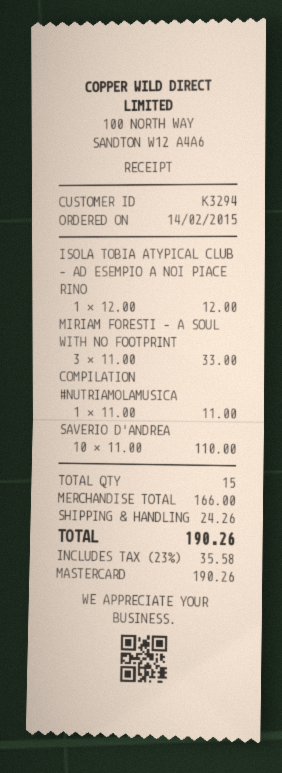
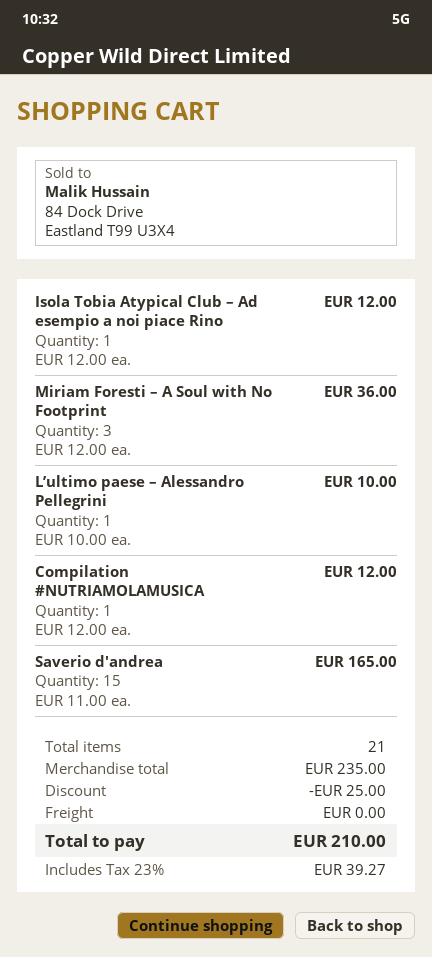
MIRIAM FORESTI – A SOUL WITH NO FOOTPRINT: 3 x 11.00 = 33.00 -> 3 x 12.00 = 36.00
COMPILATION #NUTRIAMOLAMUSICA: 1 x 11.00 = 11.00 -> 1 x 12.00 = 12.00
SAVERIO D'ANDREA: 10 x 11.00 = 110.00 -> 15 x 11.00 = 165.00
L’ultimo paese – Alessandro Pellegrini: none -> 1 x 10.00 = 10.00
total quantity: 15 -> 21
subtotal: 166.00 -> 235.00
discount: none -> 25.00
shipping: 24.26 -> 0.00
tax: 23% = 35.58 -> 23% = 39.27
total: 190.26 -> 210.00

